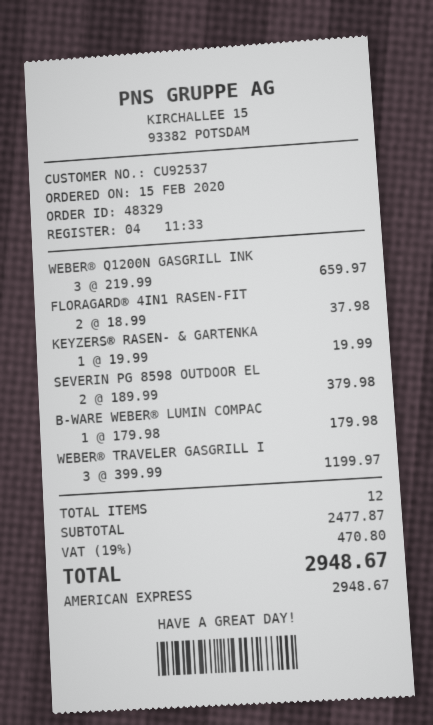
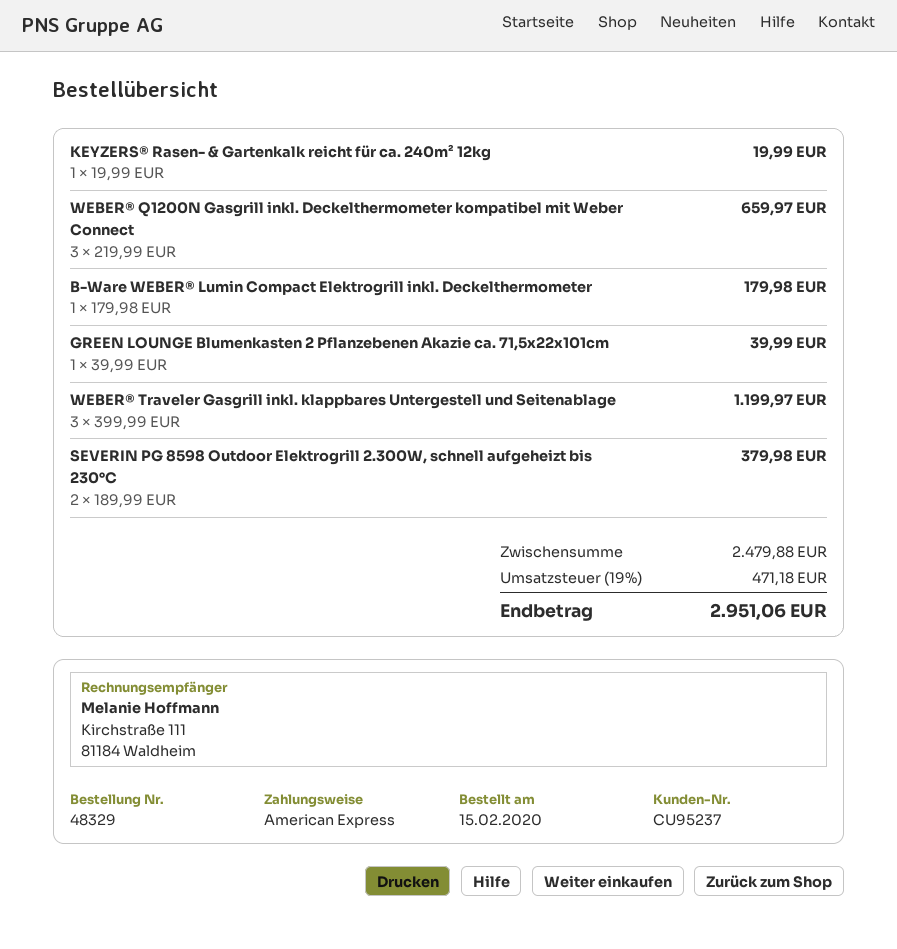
customer number: CU92537 -> CU95237
FLORAGARD® 4IN1 RASEN-FIT: 2 x 18.99 = 37.98 -> none
GREEN LOUNGE Blumenkasten 2 Pflanzebenen Akazie ca. 71,5x22x101cm: none -> 1 x 39.99 = 39.99
subtotal: 2477.87 -> 2479.88
tax: 19% = 470.80 -> 19% = 471.18
total: 2948.67 -> 2951.06

